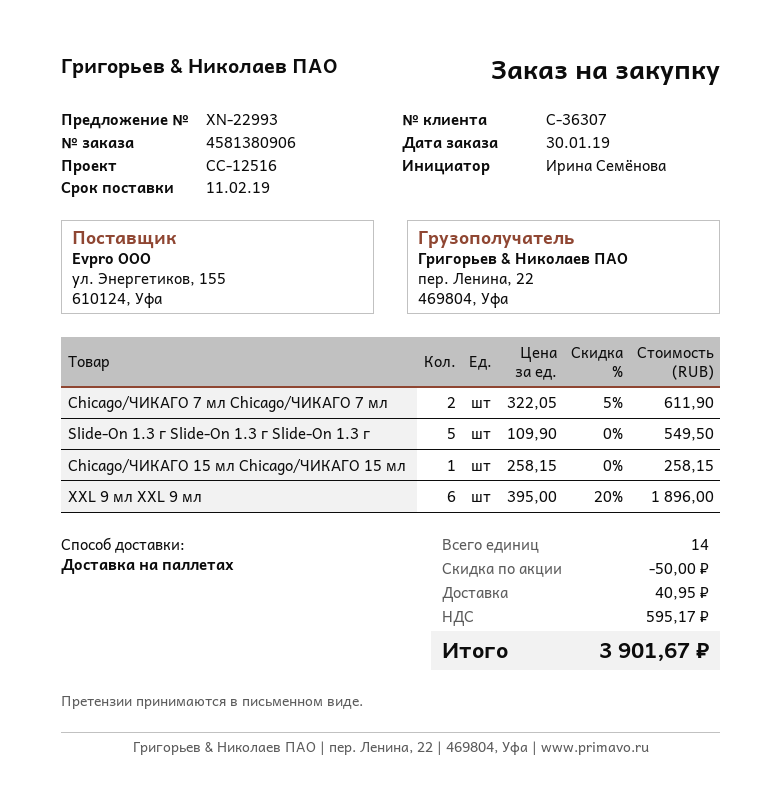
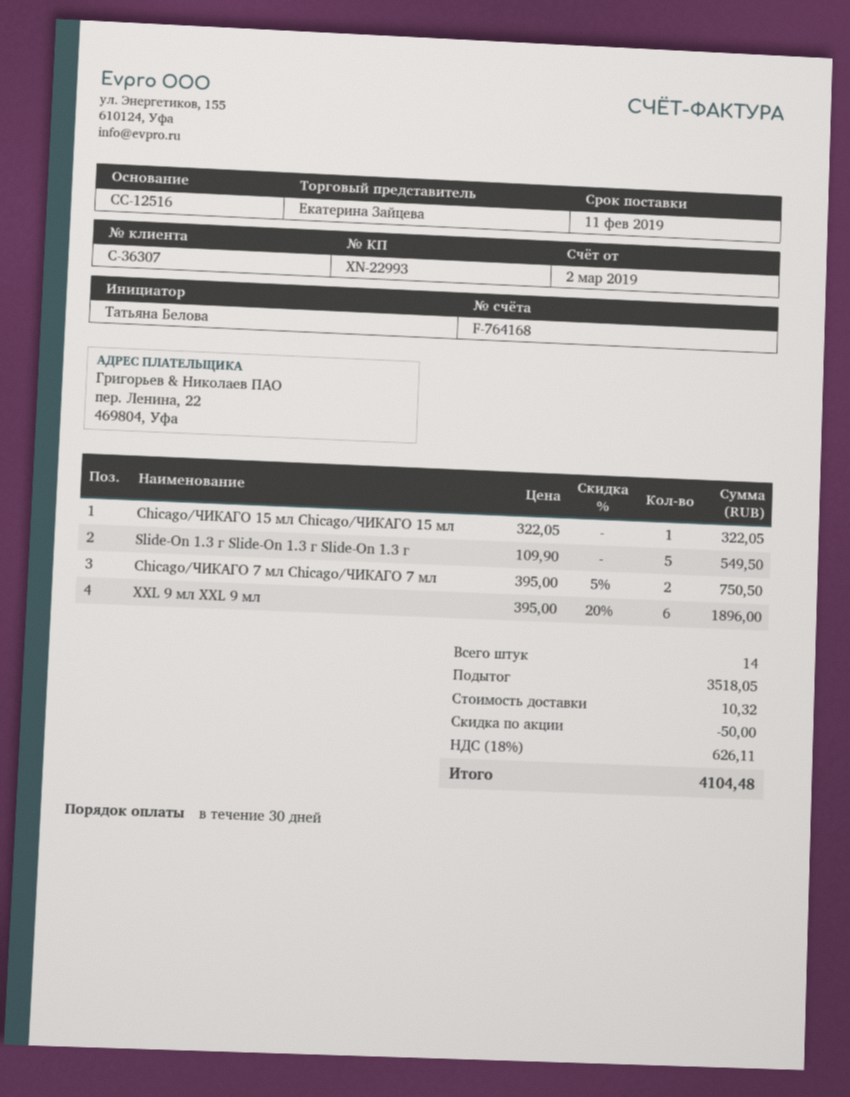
ordered by: Ирина Семёнова -> Татьяна Белова
Chicago/ЧИКАГО 7 мл Chicago/ЧИКАГО 7 мл: 2 x 322.05 - 5% = 611.90 -> 2 x 395.00 - 5% = 750.50
Chicago/ЧИКАГО 15 мл Chicago/ЧИКАГО 15 мл: 1 x 258.15 = 258.15 -> 1 x 322.05 = 322.05
shipping: 40.95 -> 10.32
tax: 595.17 -> 626.11
total: 3901.67 -> 4104.48

